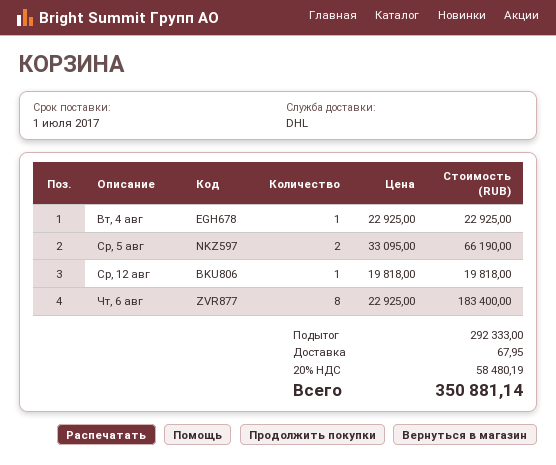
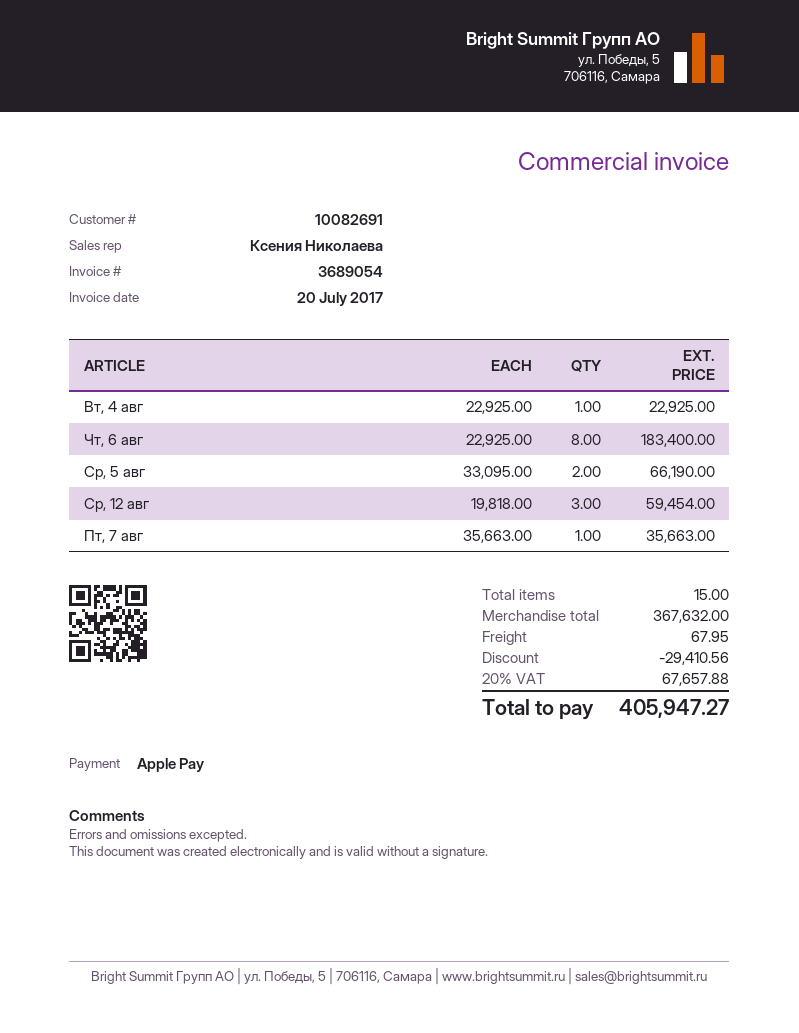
Ср, 12 авг: 1 x 19818.00 = 19818.00 -> 3 x 19818.00 = 59454.00
Пт, 7 авг: none -> 1 x 35663.00 = 35663.00
subtotal: 292333.00 -> 367632.00
discount: none -> 29410.56
tax: 20% = 58480.19 -> 20% = 67657.88
total: 350881.14 -> 405947.27

